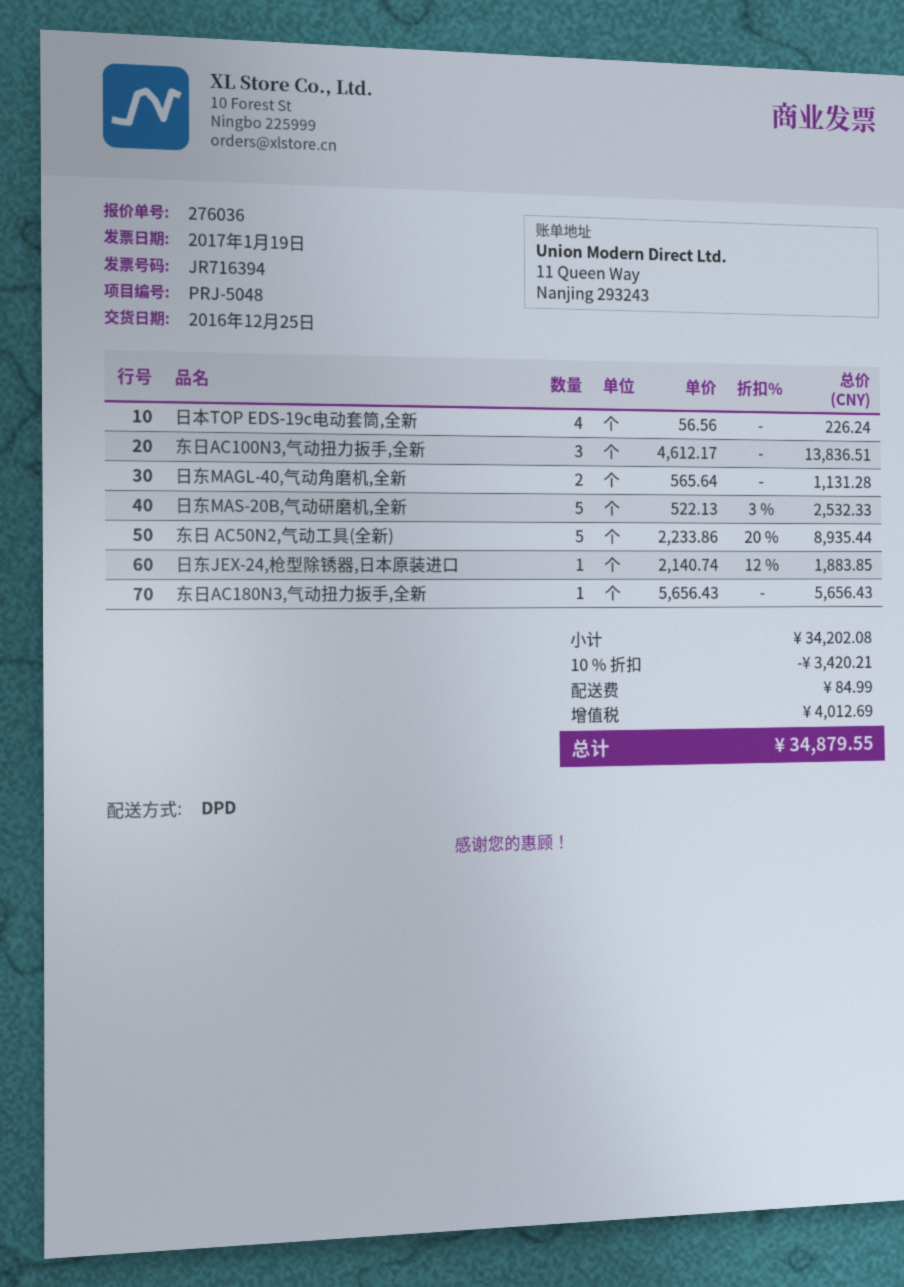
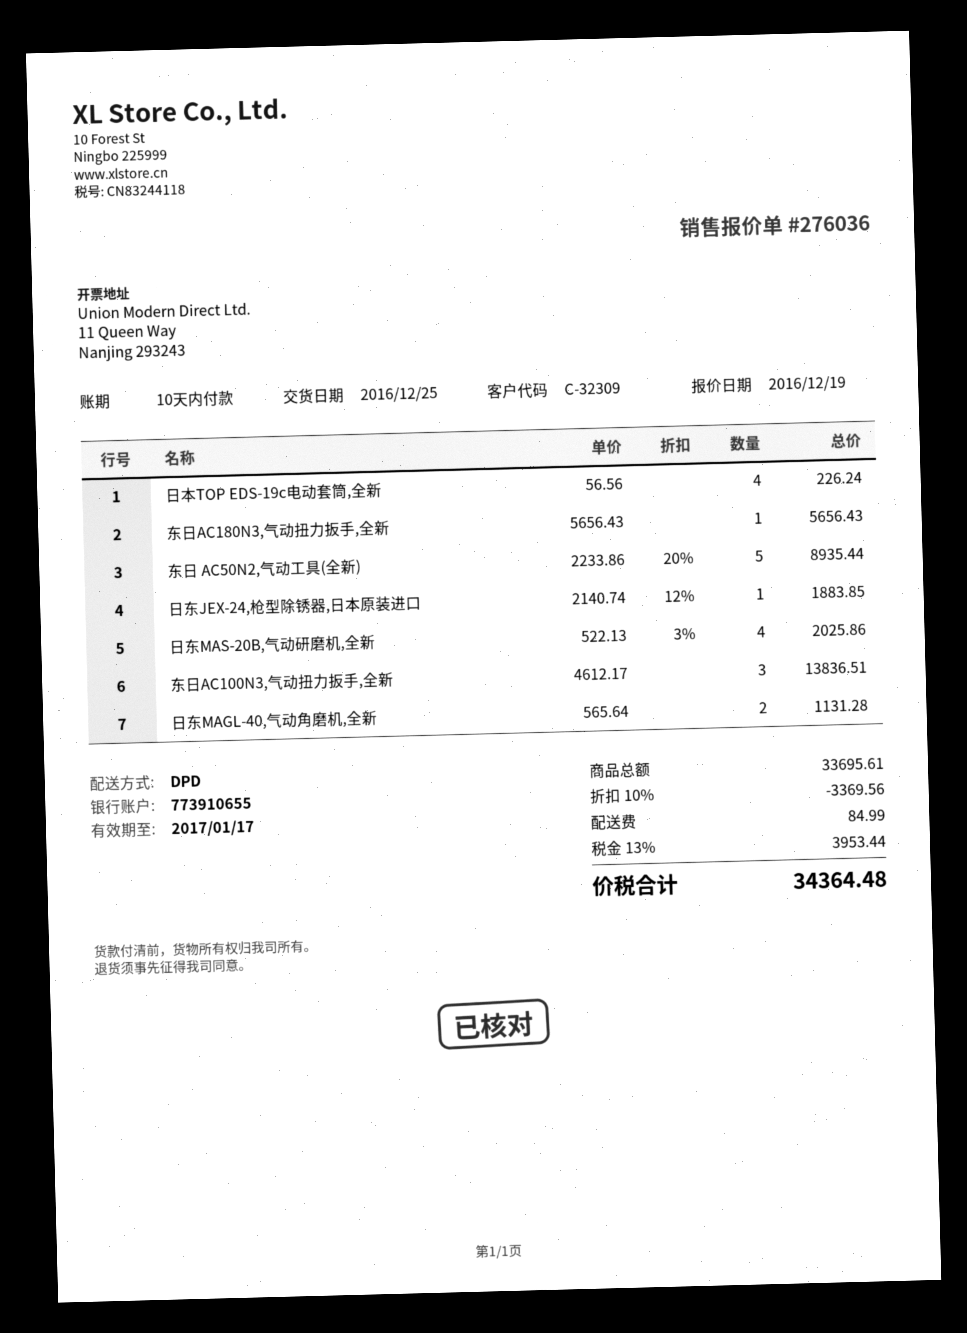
日东MAS-20B,气动研磨机,全新: 5 x 522.13 - 3% = 2532.33 -> 4 x 522.13 - 3% = 2025.86
subtotal: 34202.08 -> 33695.61
discount: 10% = 3420.21 -> 10% = 3369.56
tax: 4012.69 -> 3953.44
total: 34879.55 -> 34364.48

